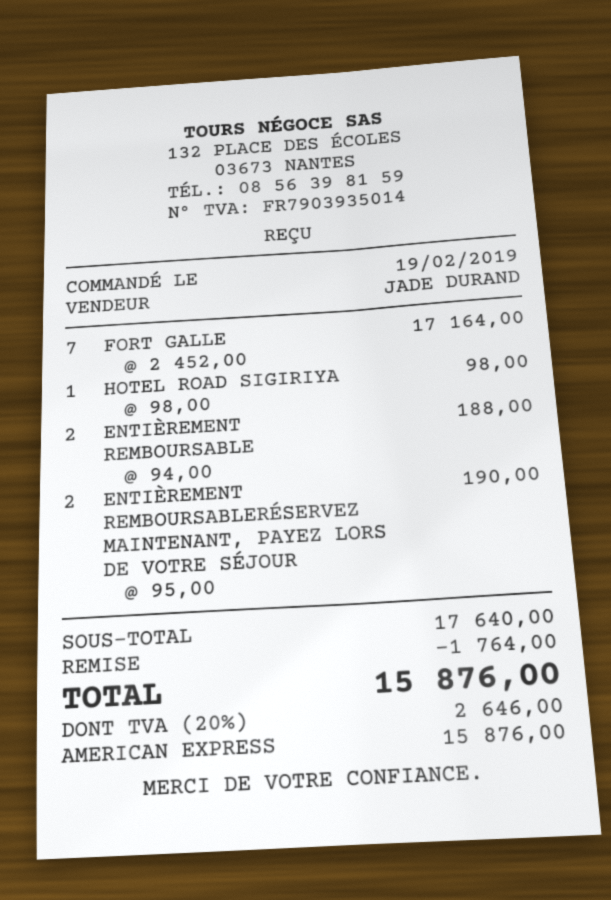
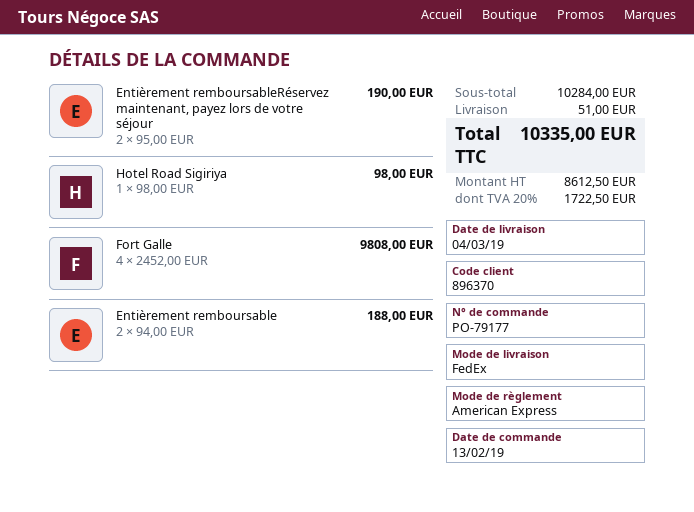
order date: 2019-02-19 -> 2019-02-13
FORT GALLE: 7 x 2452.00 = 17164.00 -> 4 x 2452.00 = 9808.00
subtotal: 17640.00 -> 10284.00
discount: 1764.00 -> none
shipping: none -> 51.00
tax: 20% = 2646.00 -> 20% = 1722.50
total: 15876.00 -> 10335.00

